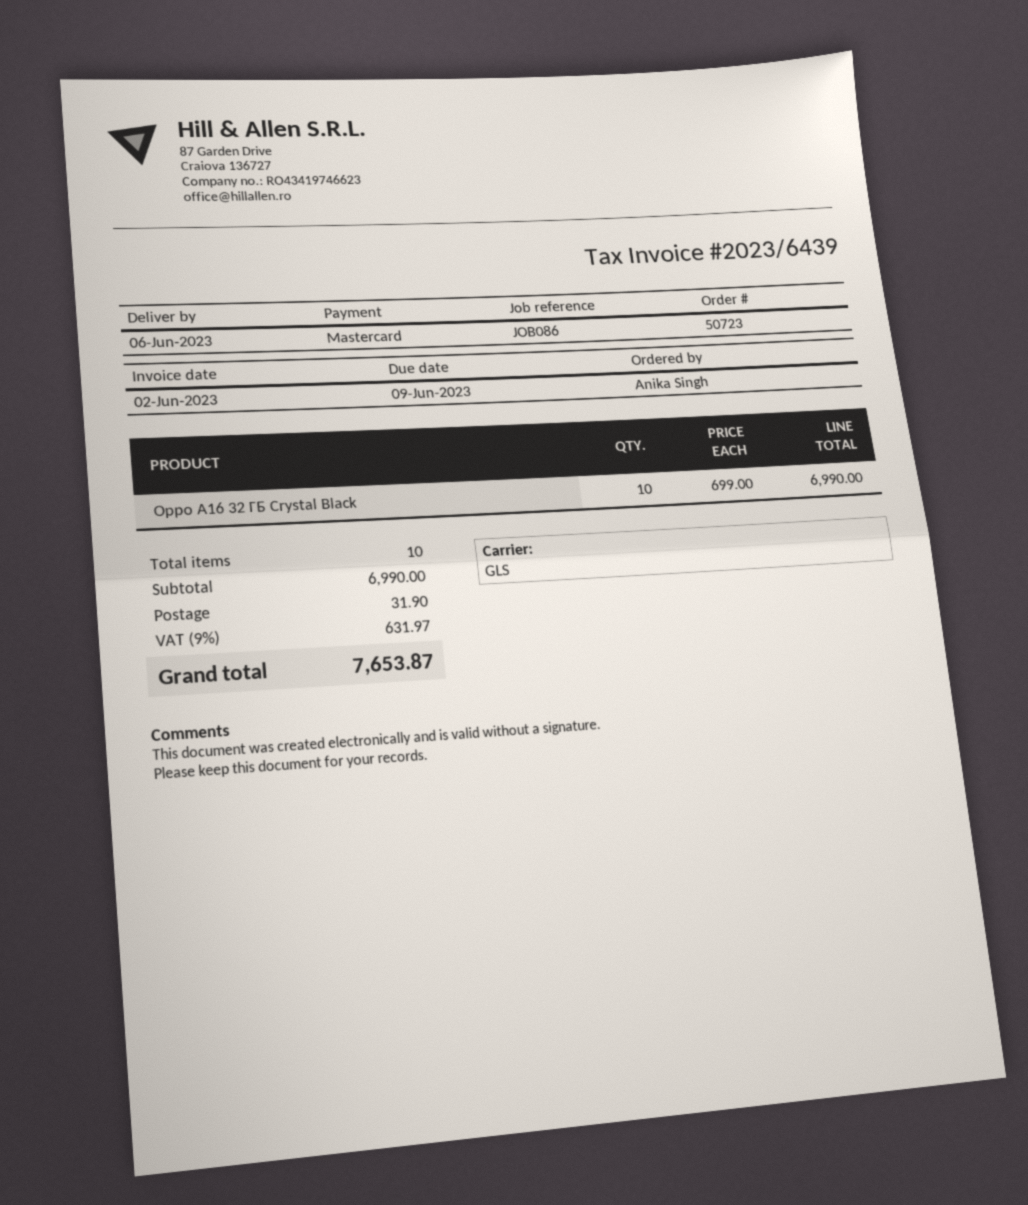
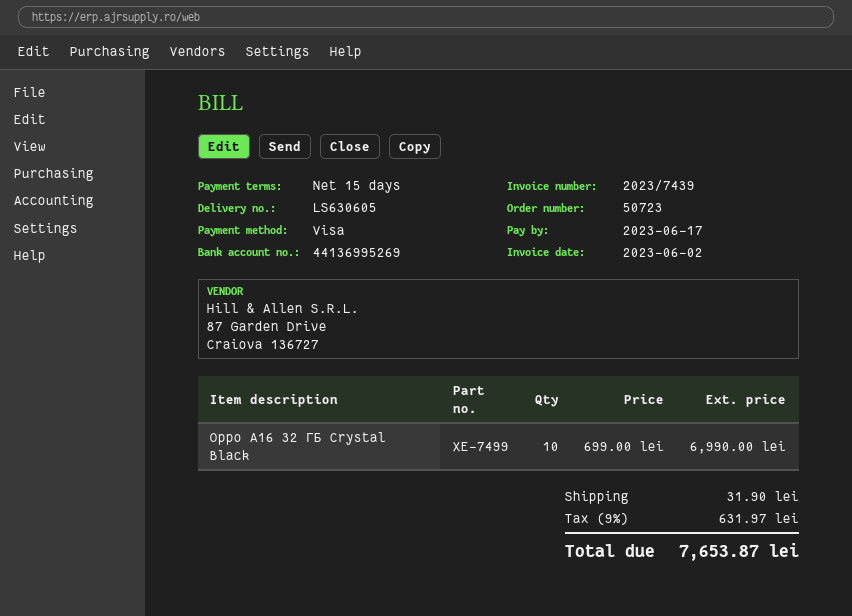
invoice number: 2023/6439 -> 2023/7439
due date: 2023-06-09 -> 2023-06-17
payment method: Mastercard -> Visa

